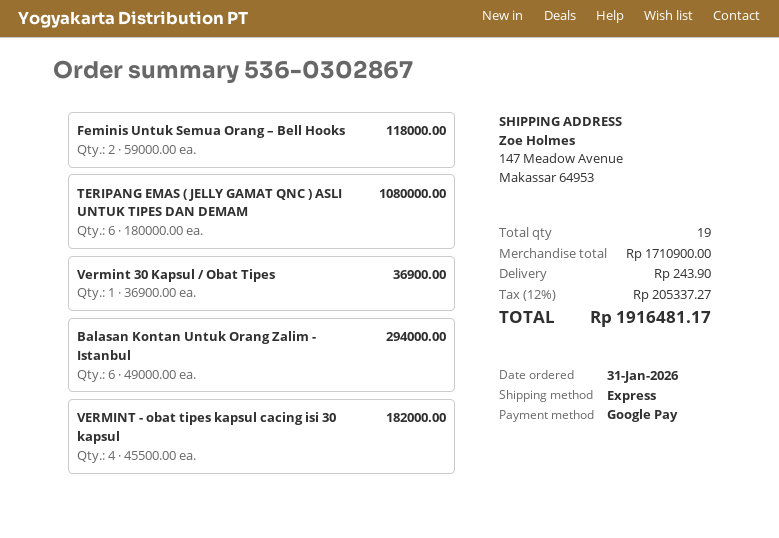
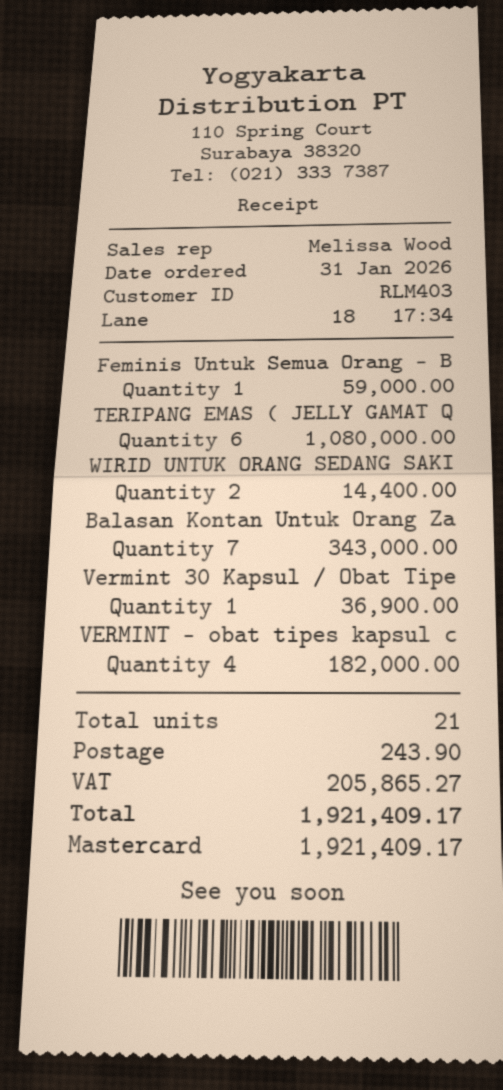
payment method: Google Pay -> Mastercard
Feminis Untuk Semua Orang – Bell Hooks: 2 for 118000.00 -> 1 for 59000.00
Balasan Kontan Untuk Orang Zalim - Istanbul: 6 for 294000.00 -> 7 for 343000.00
WIRID UNTUK ORANG SEDANG SAKI: none -> 2 for 14400.00
total quantity: 19 -> 21
tax: 205337.27 -> 205865.27
total: 1916481.17 -> 1921409.17

